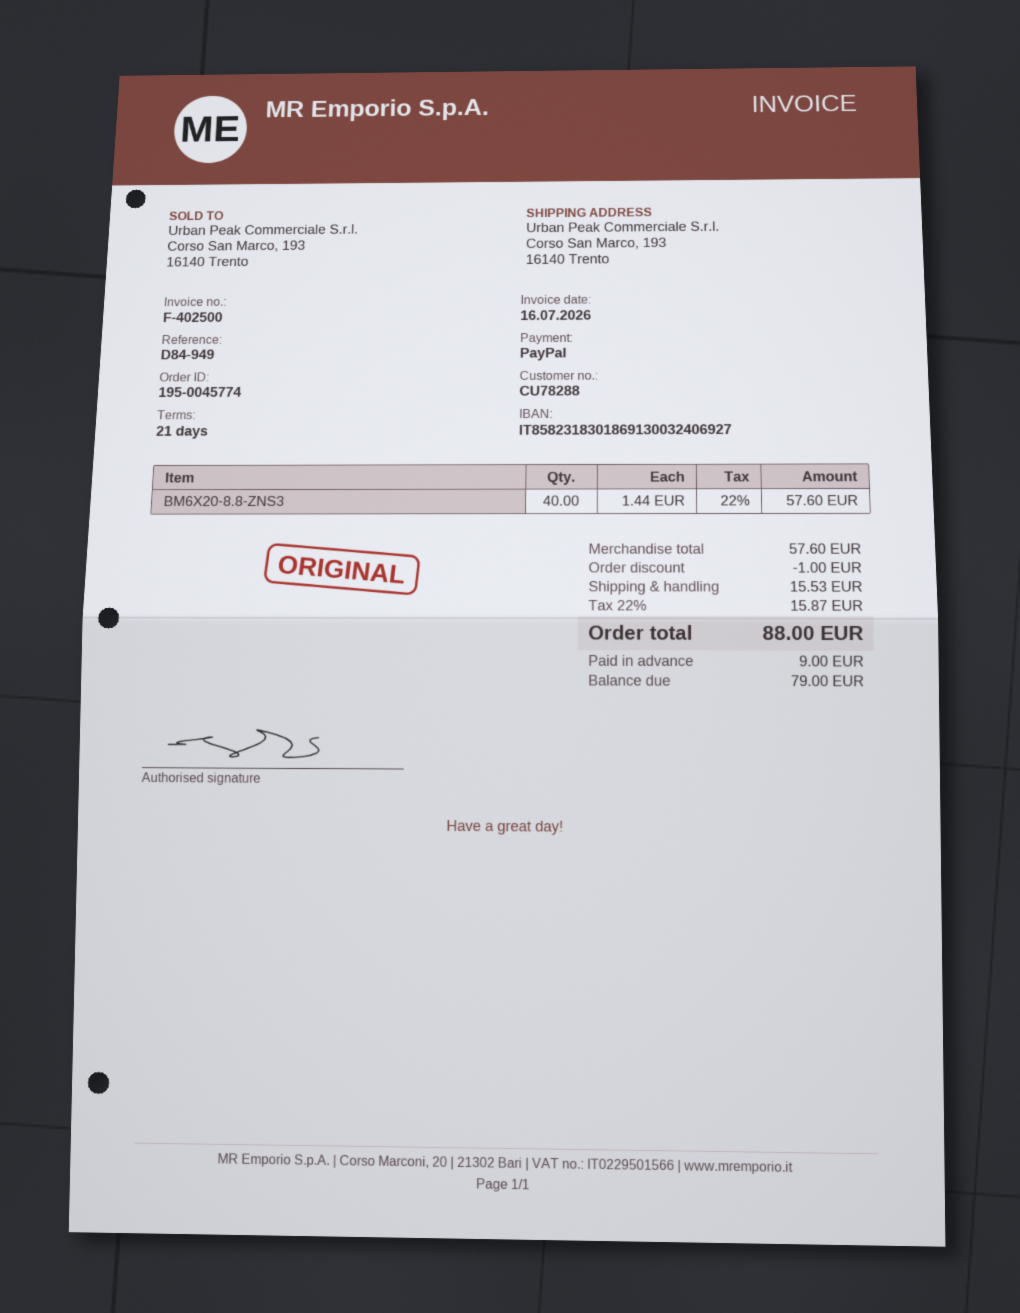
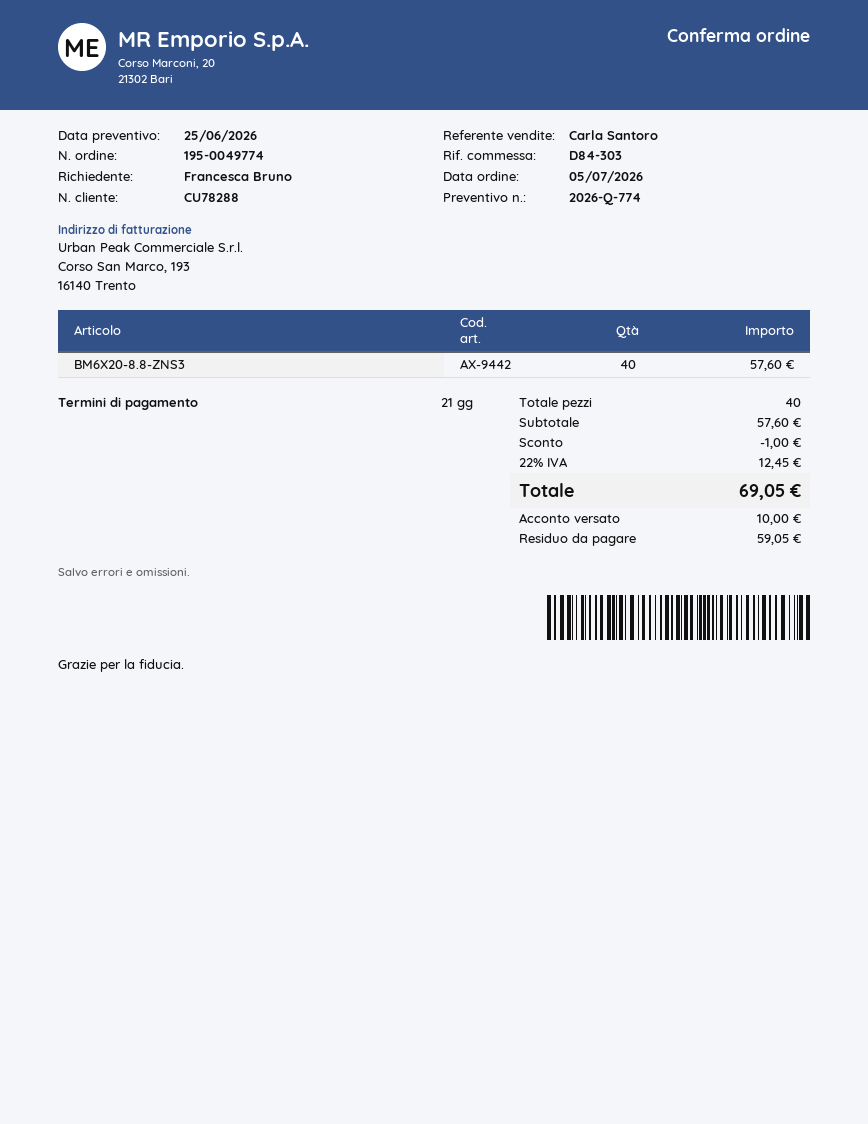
order number: 195-0045774 -> 195-0049774
reference: D84-949 -> D84-303
shipping: 15.53 -> none
tax: 22% = 15.87 -> 22% = 12.45
total: 88.00 -> 69.05
deposit: 9.00 -> 10.00
balance: 79.00 -> 59.05

